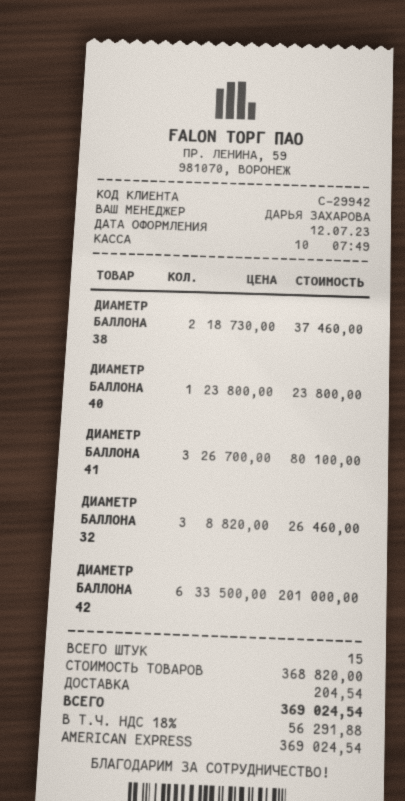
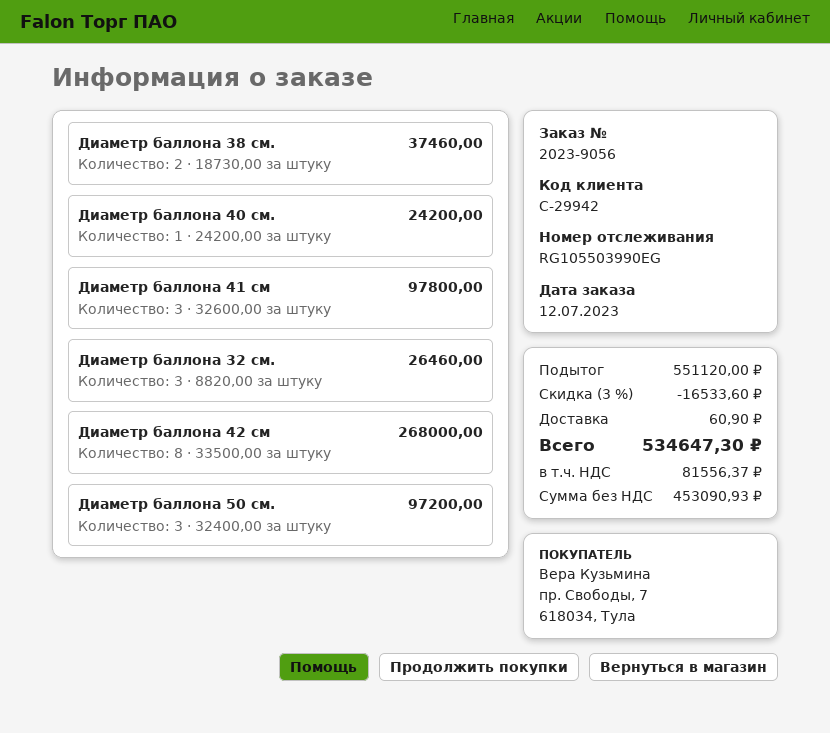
ДИАМЕТР БАЛЛОНА 40: 1 x 23800.00 = 23800.00 -> 1 x 24200.00 = 24200.00
ДИАМЕТР БАЛЛОНА 41: 3 x 26700.00 = 80100.00 -> 3 x 32600.00 = 97800.00
ДИАМЕТР БАЛЛОНА 42: 6 x 33500.00 = 201000.00 -> 8 x 33500.00 = 268000.00
Диаметр баллона 50 см.: none -> 3 x 32400.00 = 97200.00
subtotal: 368820.00 -> 551120.00
discount: none -> 3% = 16533.60
shipping: 204.54 -> 60.90
tax: 56291.88 -> 81556.37
total: 369024.54 -> 534647.30

